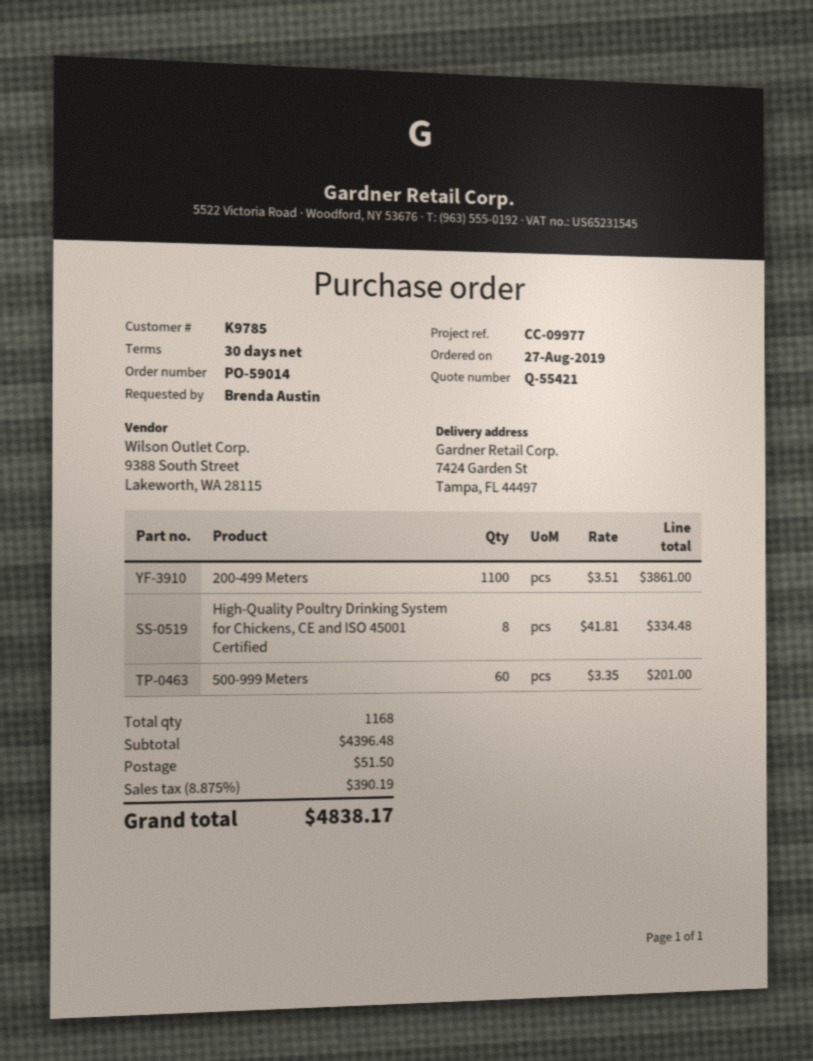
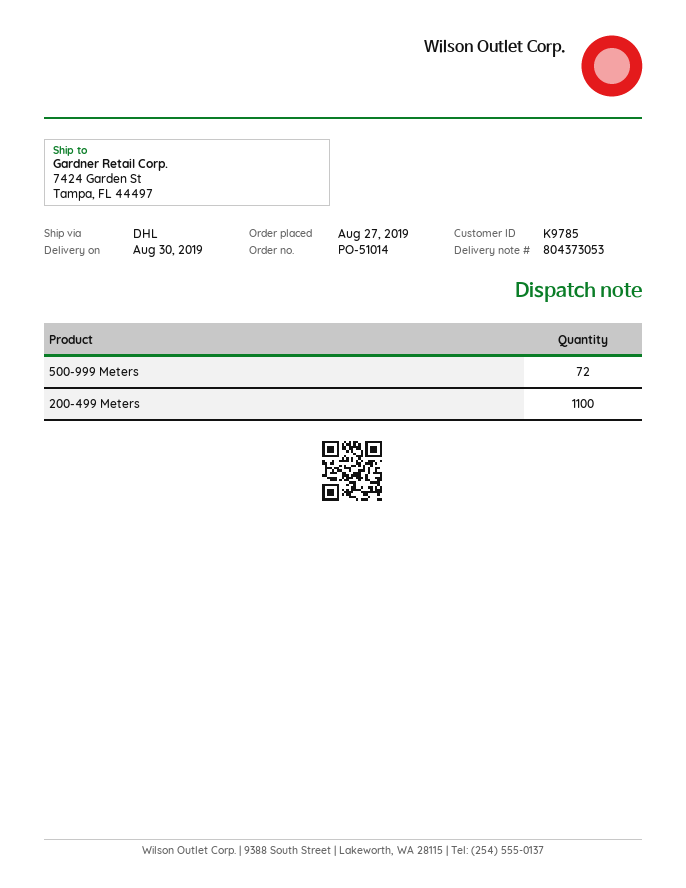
order number: PO-59014 -> PO-51014
High-Quality Poultry Drinking System for Chickens, CE and ISO 45001 Certified: 8 -> none
500-999 Meters: 60 -> 72

